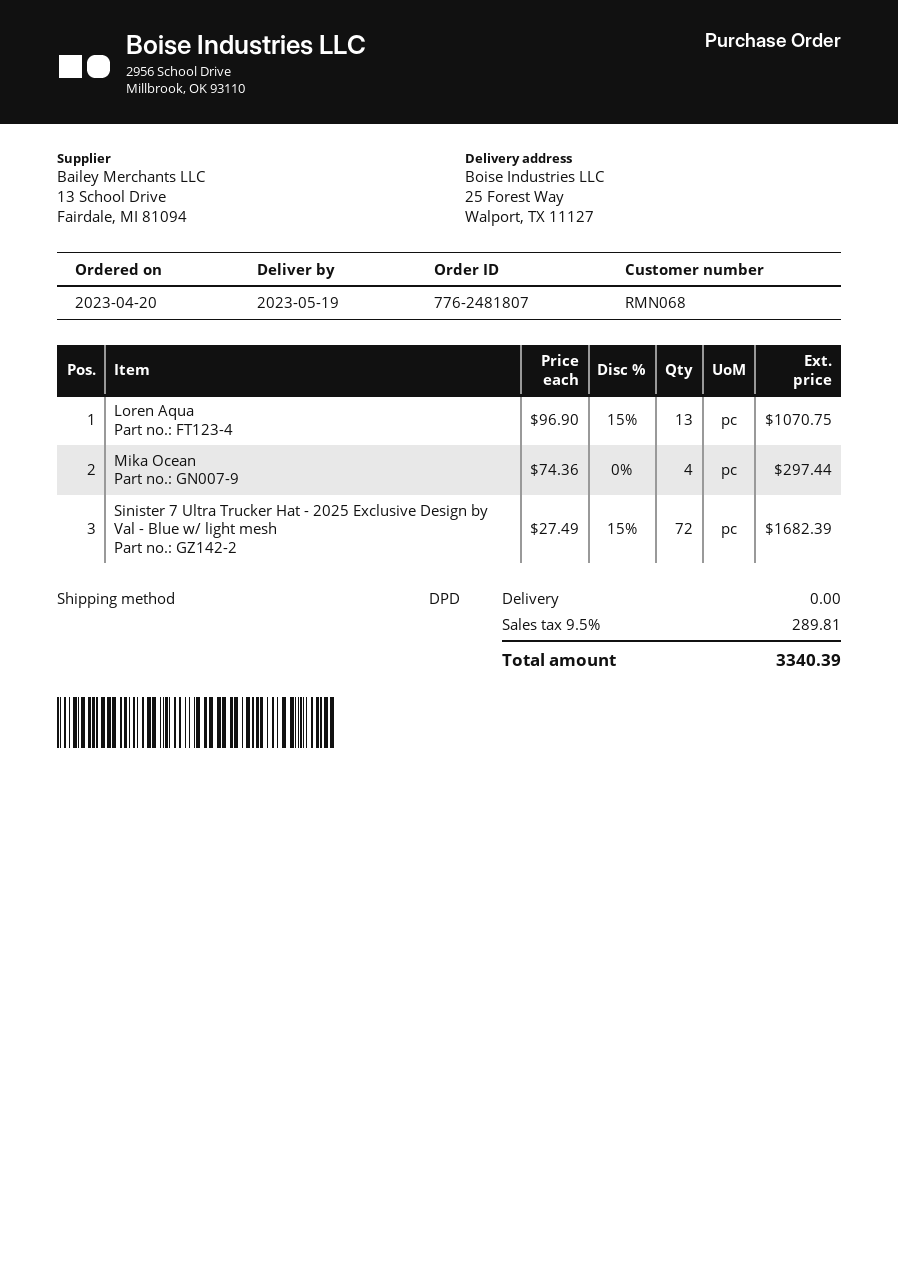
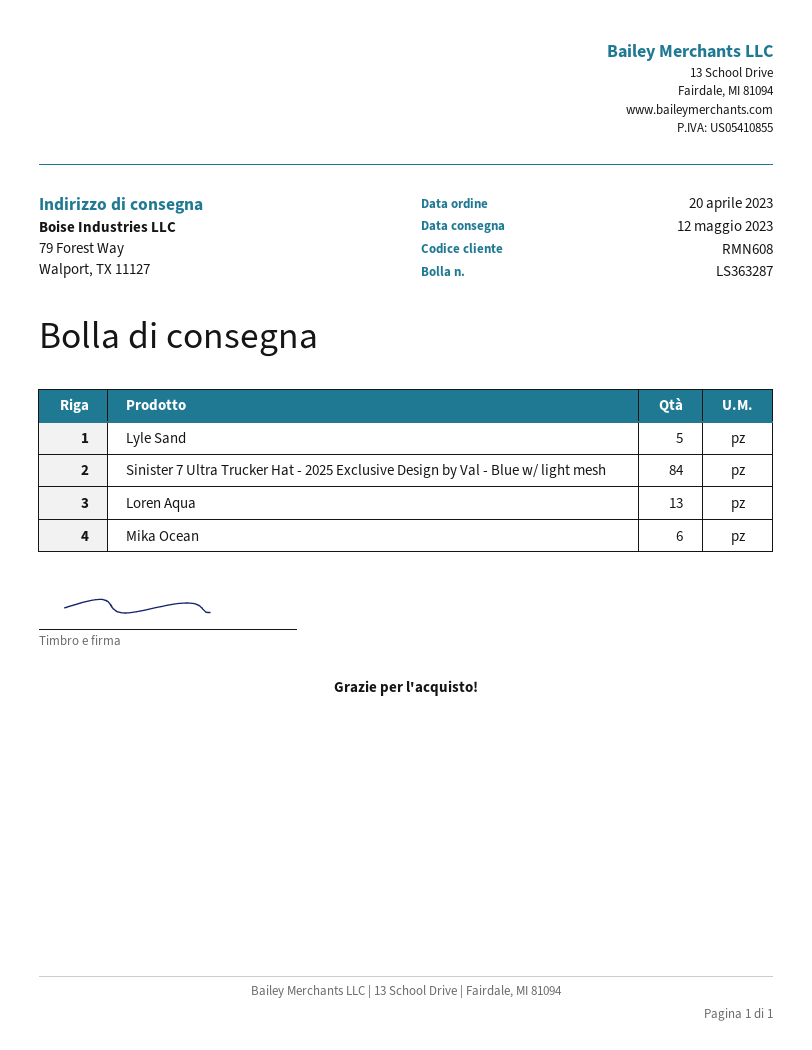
delivery date: 2023-05-19 -> 2023-05-12
customer number: RMN068 -> RMN608
ship to: 25 Forest Way, Walport, TX 11127 -> 79 Forest Way, Walport, TX 11127
Mika Ocean: 4 -> 6
Sinister 7 Ultra Trucker Hat - 2025 Exclusive Design by Val - Blue w/ light mesh: 72 -> 84
Lyle Sand: none -> 5

